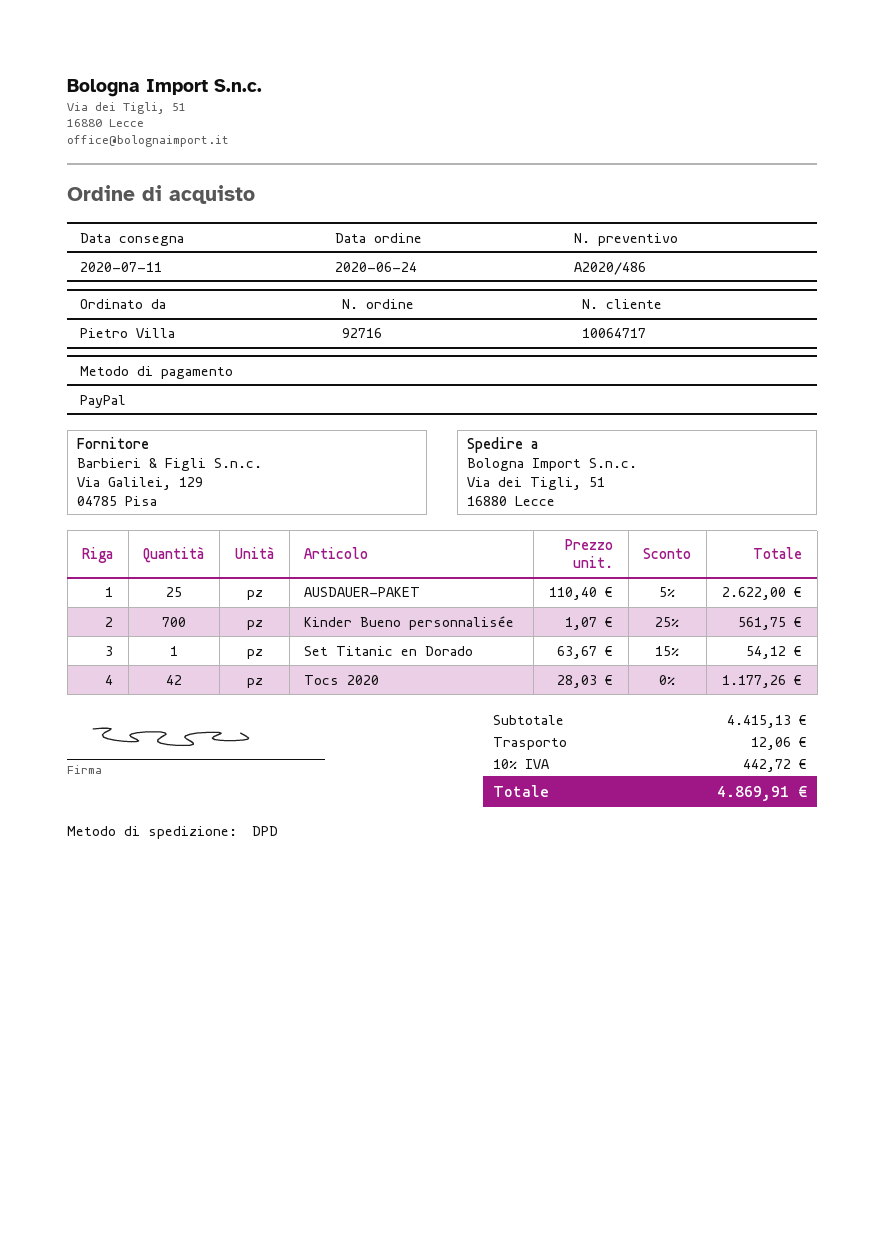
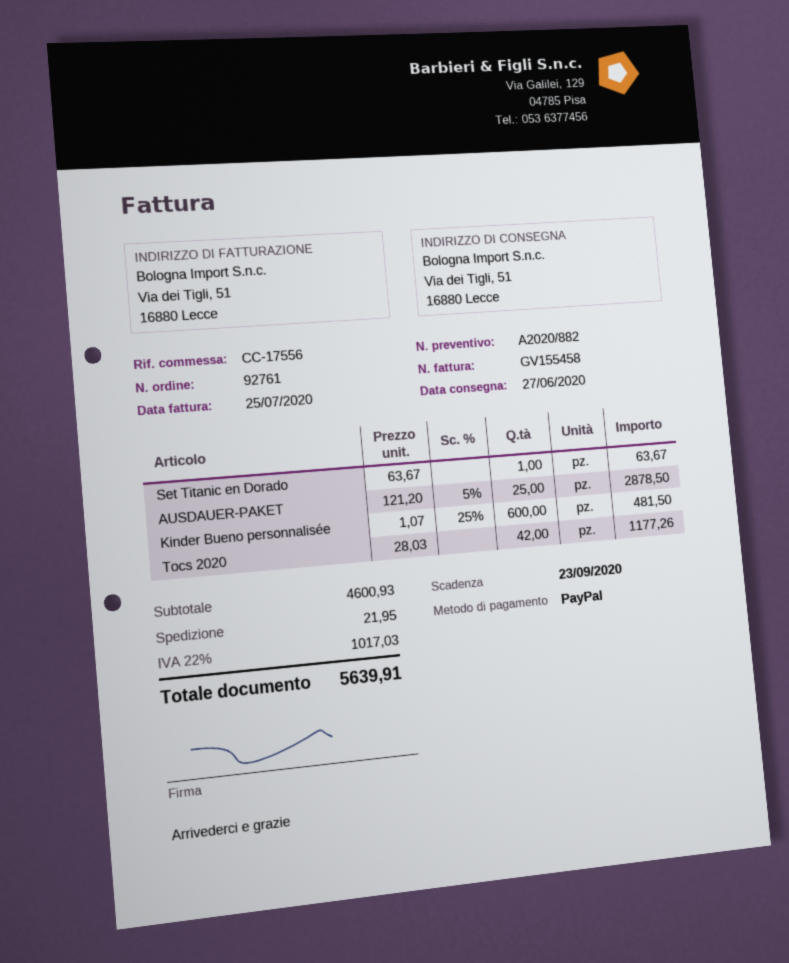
quote number: A2020/486 -> A2020/882
order number: 92716 -> 92761
delivery date: 2020-07-11 -> 2020-06-27
AUSDAUER-PAKET: 25 x 110.40 - 5% = 2622.00 -> 25 x 121.20 - 5% = 2878.50
Kinder Bueno personnalisée: 700 x 1.07 - 25% = 561.75 -> 600 x 1.07 - 25% = 481.50
Set Titanic en Dorado: 1 x 63.67 - 15% = 54.12 -> 1 x 63.67 = 63.67
subtotal: 4415.13 -> 4600.93
shipping: 12.06 -> 21.95
tax: 10% = 442.72 -> 22% = 1017.03
total: 4869.91 -> 5639.91

